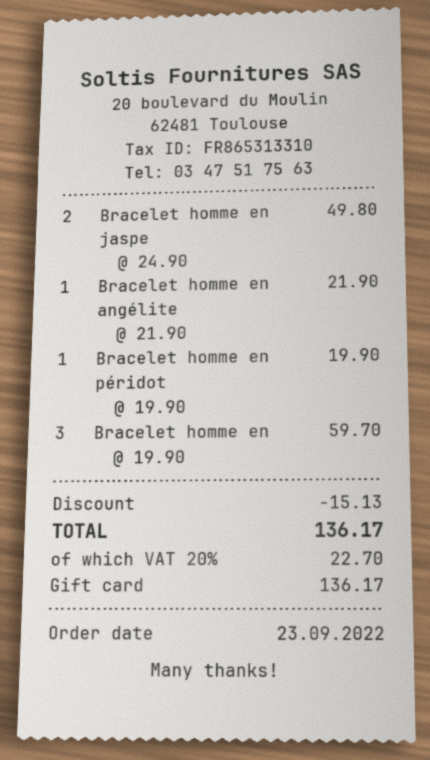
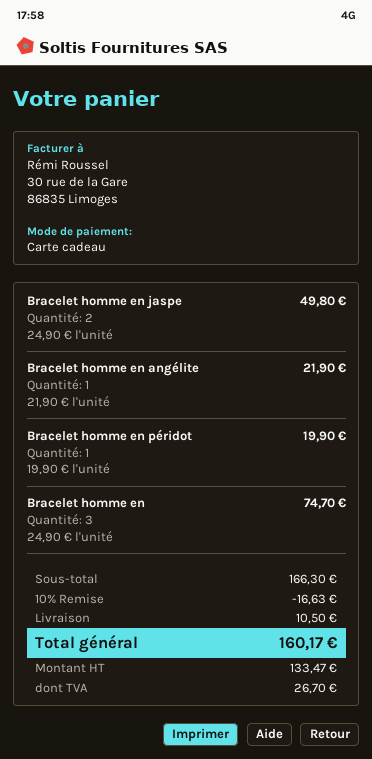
Bracelet homme en: 3 x 19.90 = 59.70 -> 3 x 24.90 = 74.70
discount: 15.13 -> 16.63
shipping: none -> 10.50
tax: 22.70 -> 26.70
total: 136.17 -> 160.17

